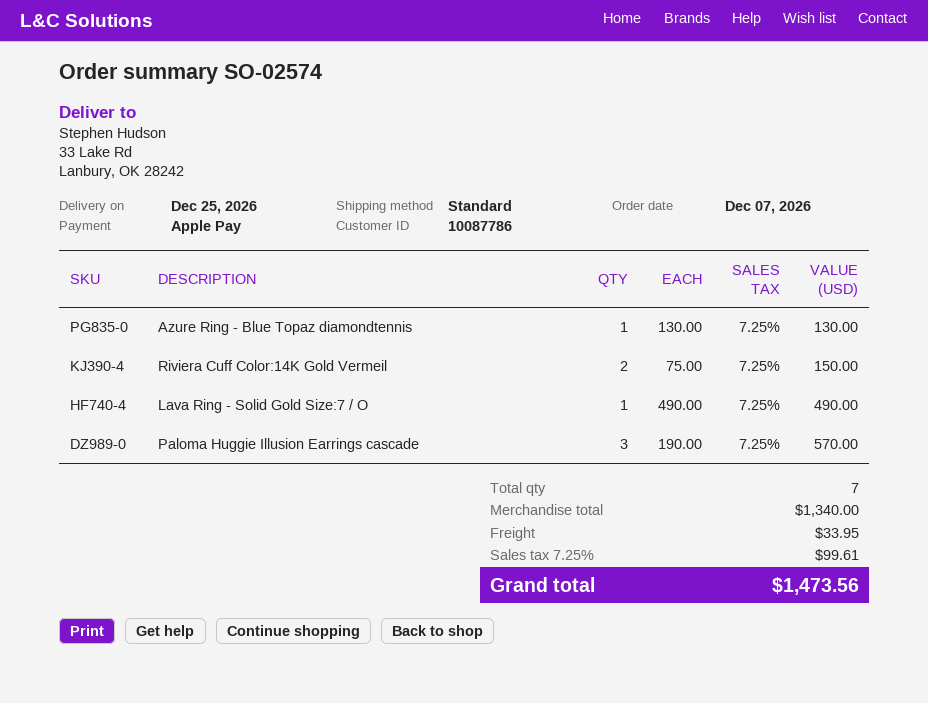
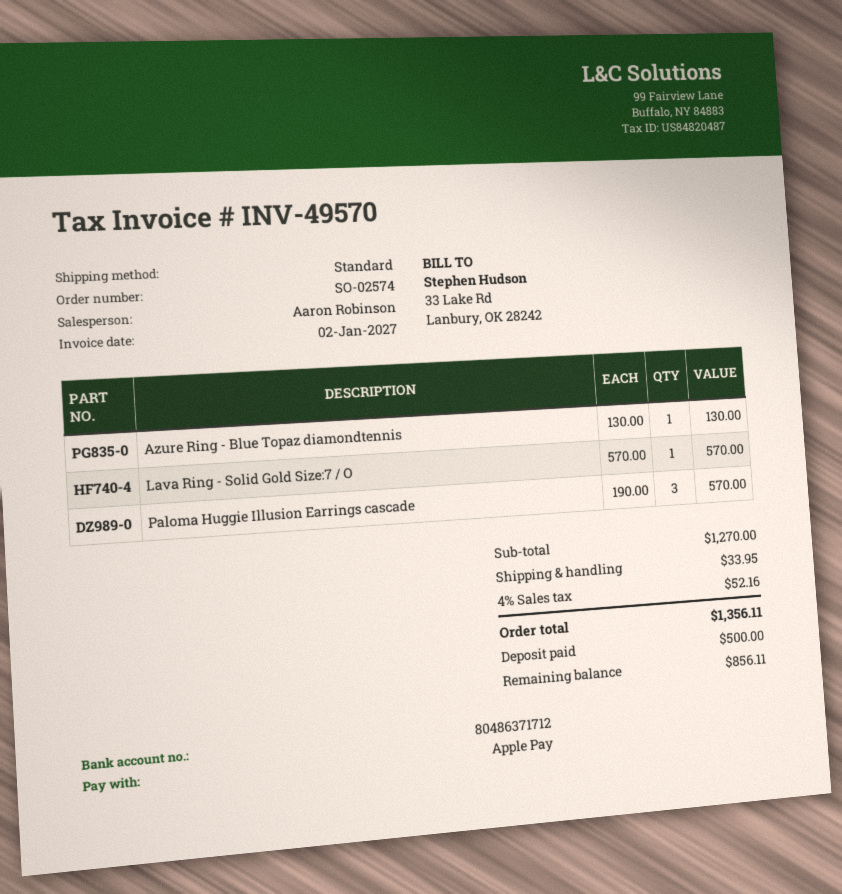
Riviera Cuff Color:14K Gold Vermeil: 2 x 75.00 = 150.00 -> none
Lava Ring - Solid Gold Size:7 / O: 1 x 490.00 = 490.00 -> 1 x 570.00 = 570.00
subtotal: 1340.00 -> 1270.00
tax: 7.25% = 99.61 -> 4% = 52.16
total: 1473.56 -> 1356.11

